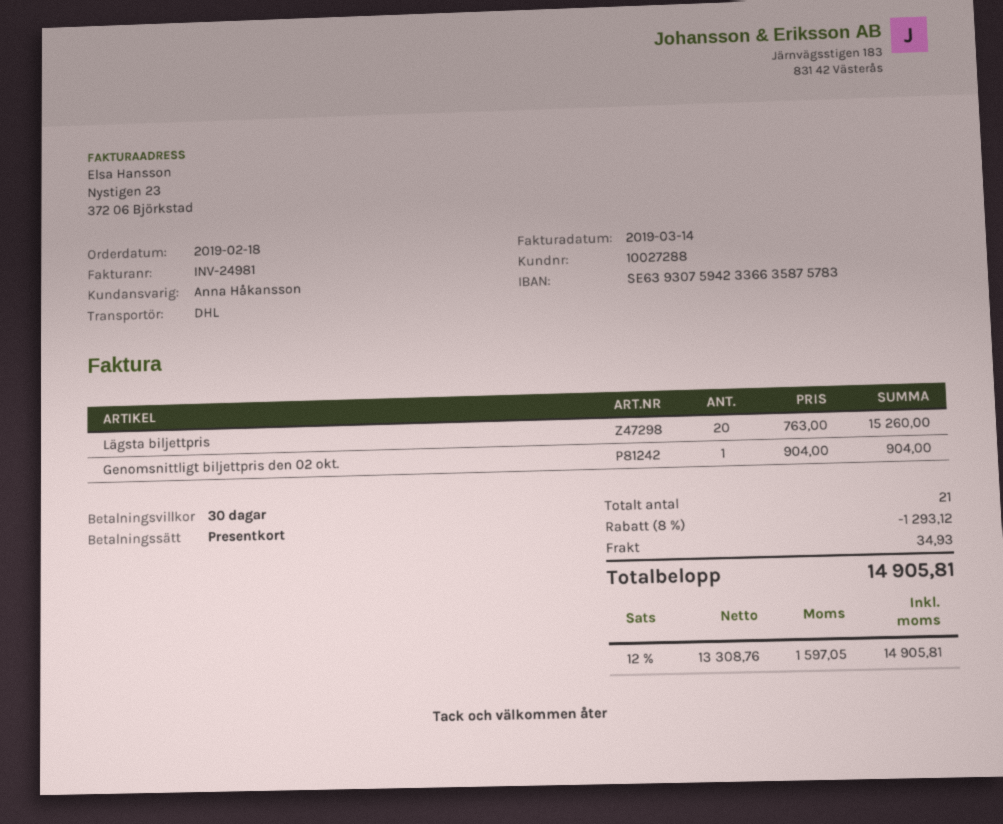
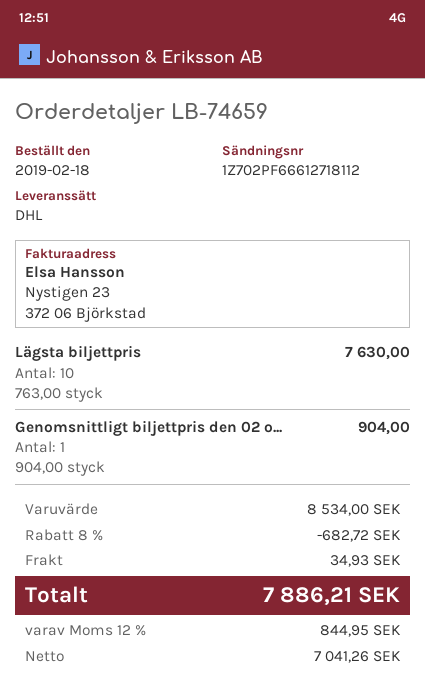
Lägsta biljettpris: 20 x 763.00 = 15260.00 -> 10 x 763.00 = 7630.00
discount: 8% = 1293.12 -> 8% = 682.72
net: 13308.76 -> 7041.26
tax: 12% = 1597.05 -> 12% = 844.95
total: 14905.81 -> 7886.21

